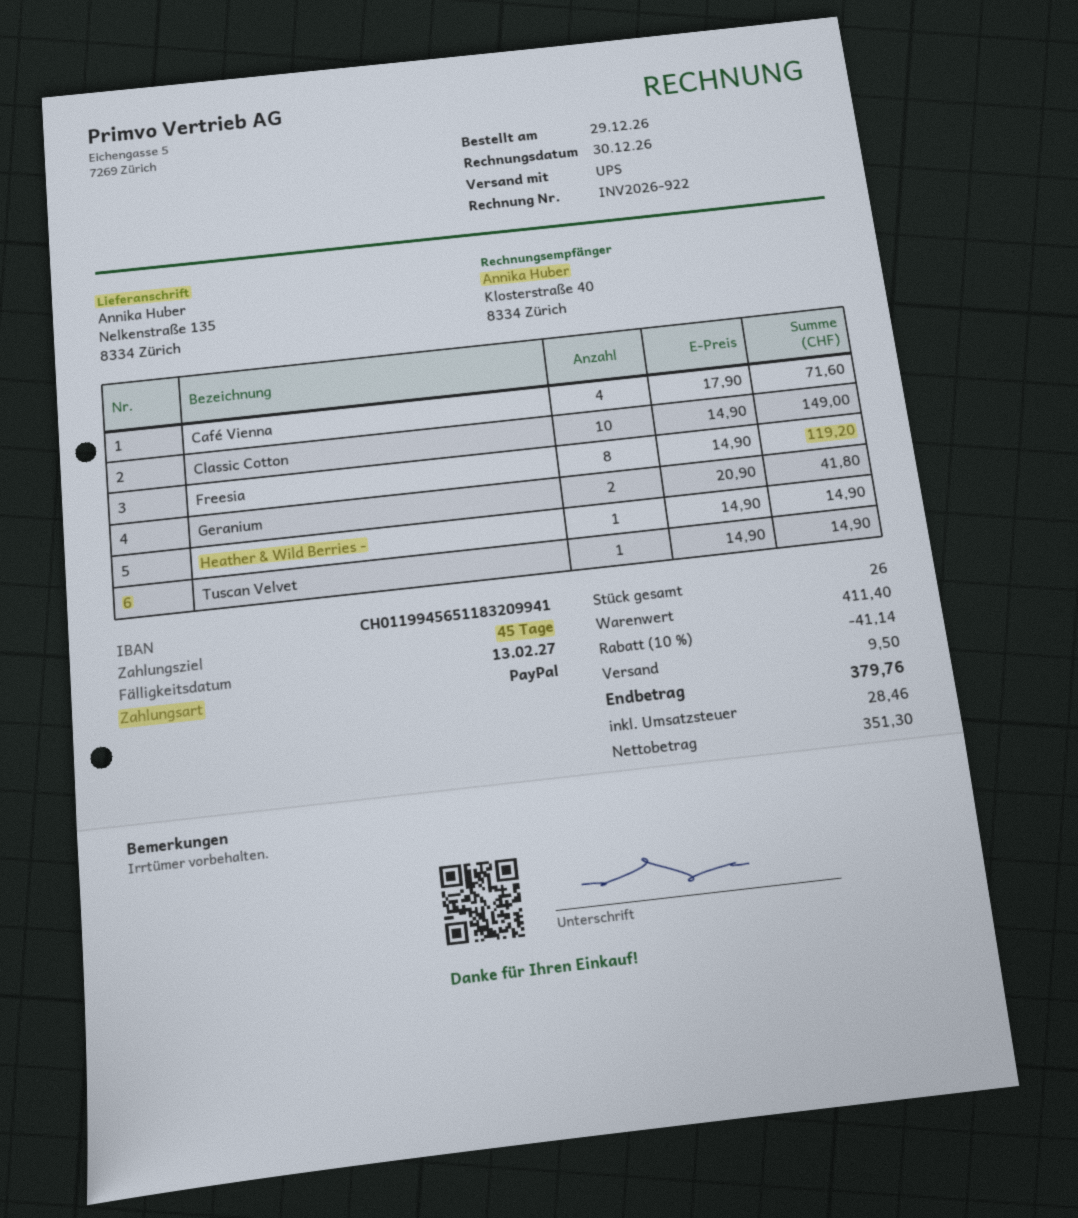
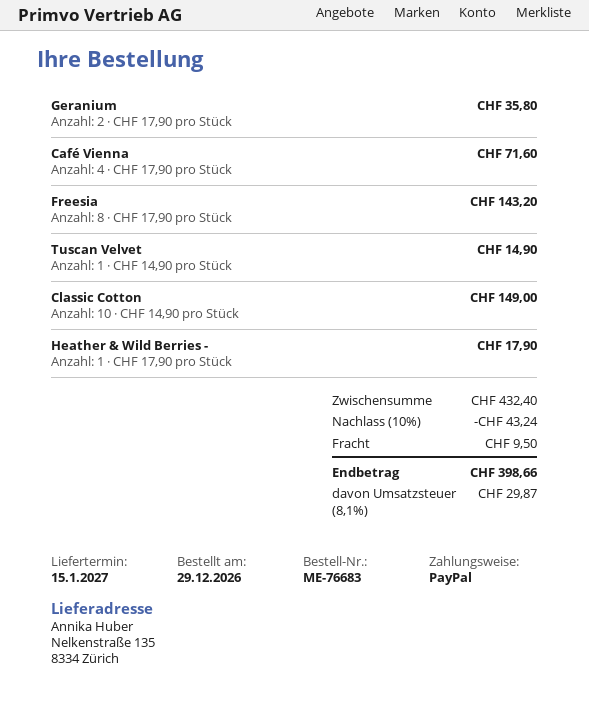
Freesia: 8 x 14.90 = 119.20 -> 8 x 17.90 = 143.20
Geranium: 2 x 20.90 = 41.80 -> 2 x 17.90 = 35.80
Heather & Wild Berries -: 1 x 14.90 = 14.90 -> 1 x 17.90 = 17.90
subtotal: 411.40 -> 432.40
discount: 10% = 41.14 -> 10% = 43.24
tax: 28.46 -> 29.87
total: 379.76 -> 398.66

